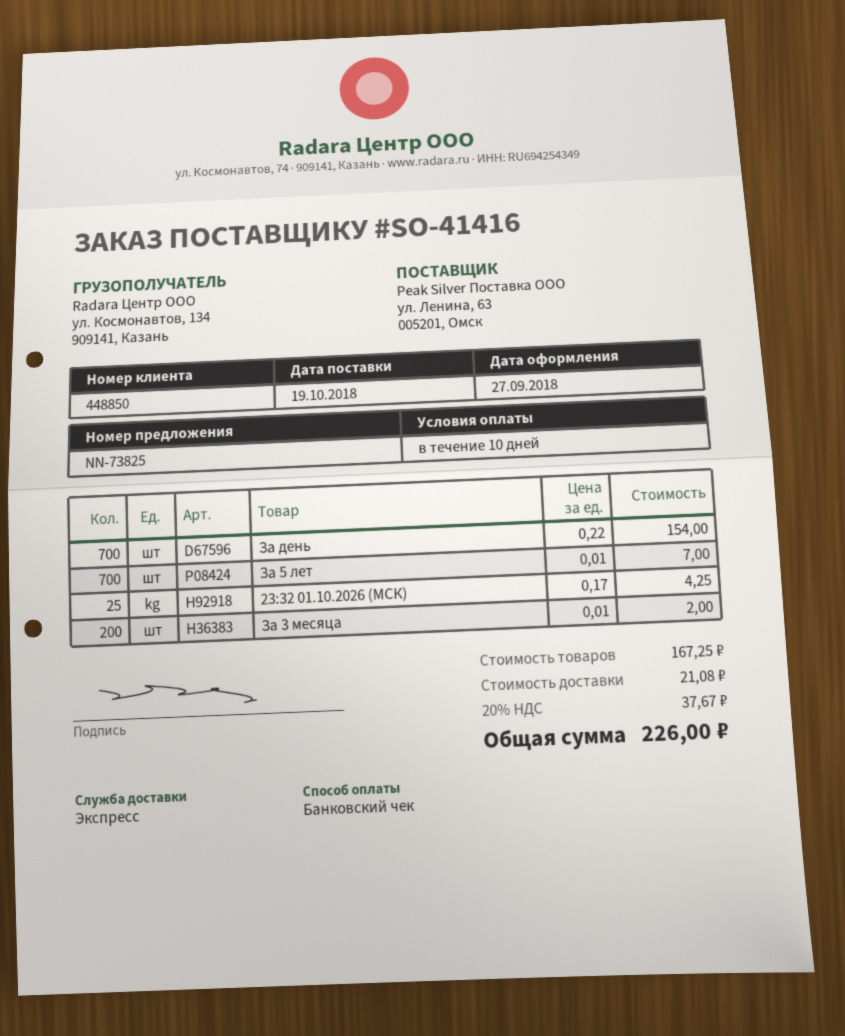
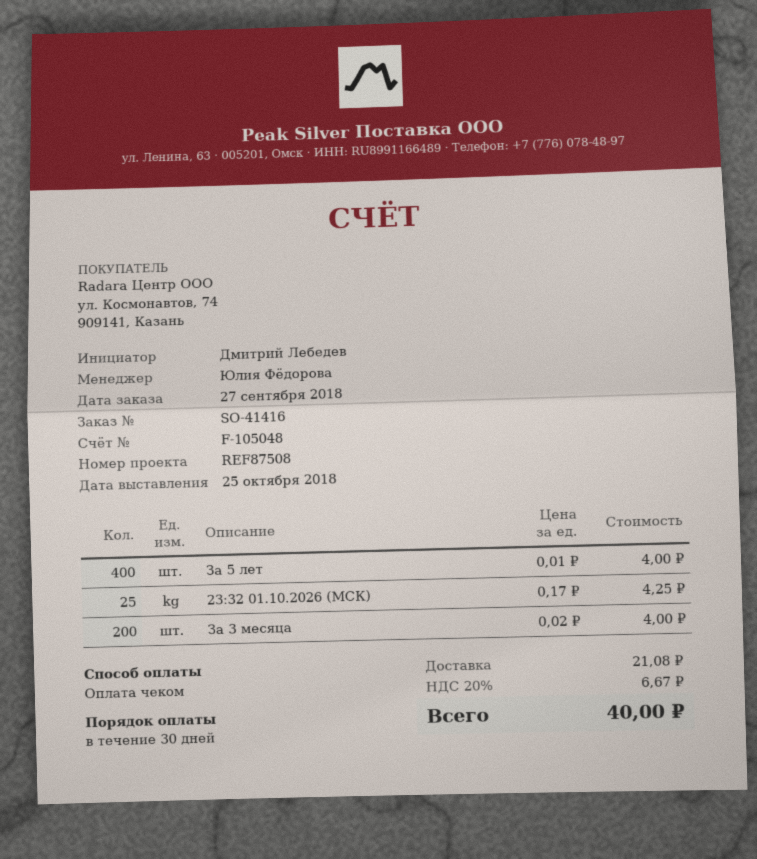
payment terms: 10 days -> 30 days
За день: 700 x 0.22 = 154.00 -> none
За 5 лет: 700 x 0.01 = 7.00 -> 400 x 0.01 = 4.00
За 3 месяца: 200 x 0.01 = 2.00 -> 200 x 0.02 = 4.00
tax: 20% = 37.67 -> 20% = 6.67
total: 226.00 -> 40.00

